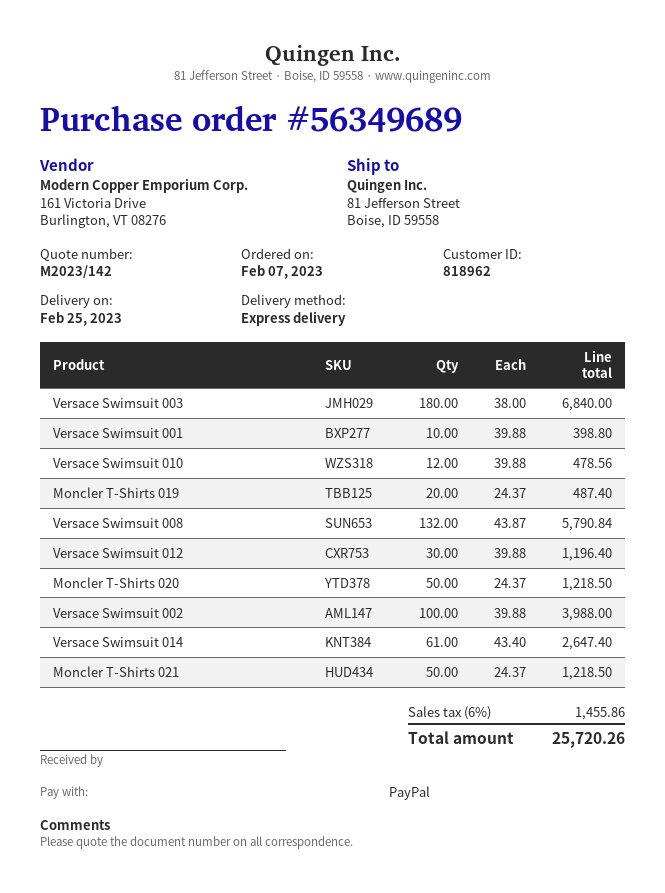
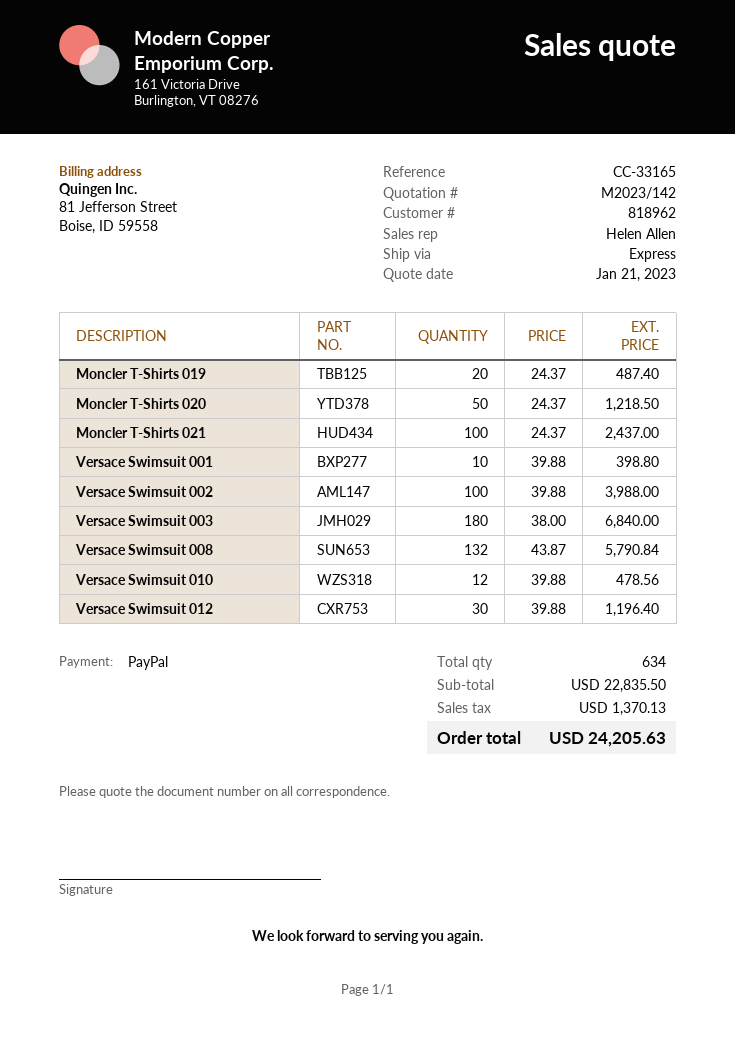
Versace Swimsuit 014: 61 x 43.40 = 2647.40 -> none
Moncler T-Shirts 021: 50 x 24.37 = 1218.50 -> 100 x 24.37 = 2437.00
tax: 1455.86 -> 1370.13
total: 25720.26 -> 24205.63

